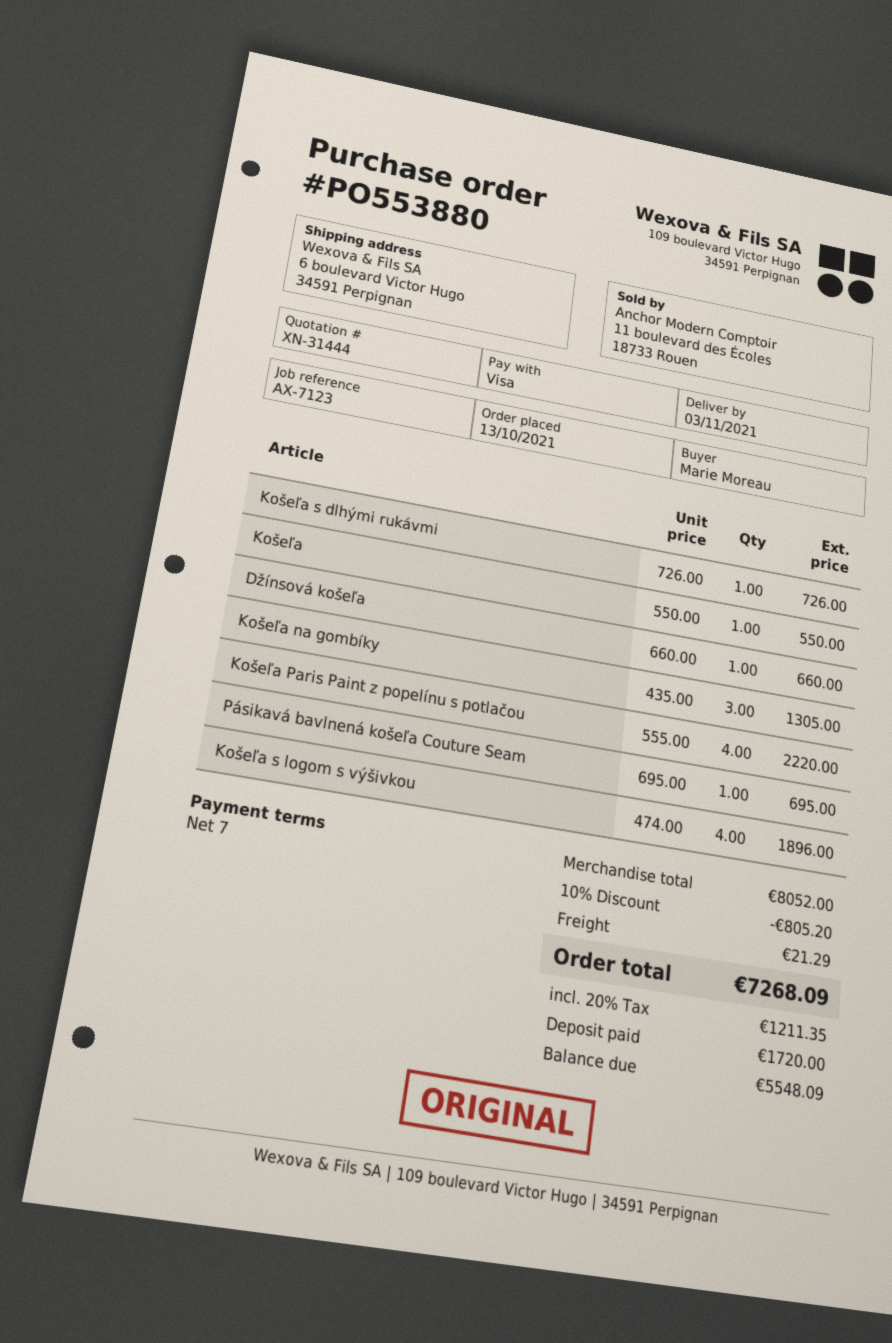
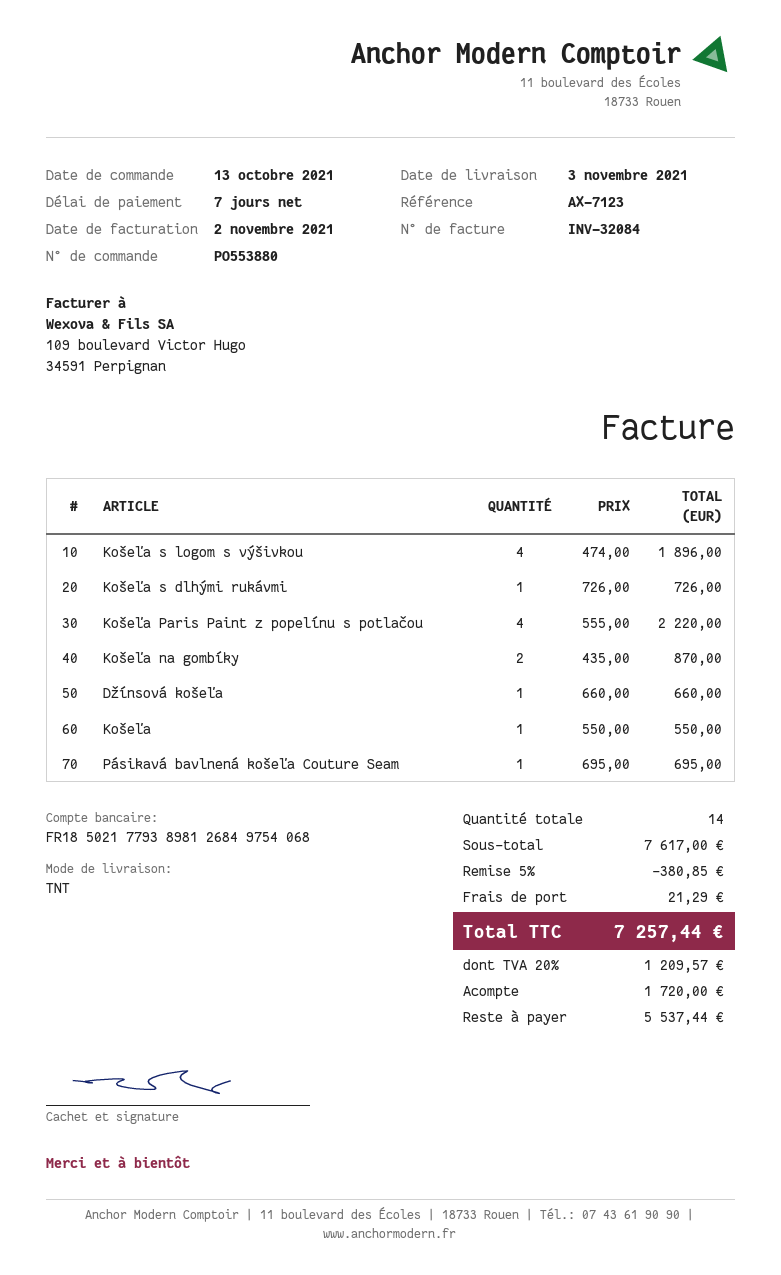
Košeľa na gombíky: 3 x 435.00 = 1305.00 -> 2 x 435.00 = 870.00
subtotal: 8052.00 -> 7617.00
discount: 10% = 805.20 -> 5% = 380.85
tax: 20% = 1211.35 -> 20% = 1209.57
total: 7268.09 -> 7257.44
balance: 5548.09 -> 5537.44

